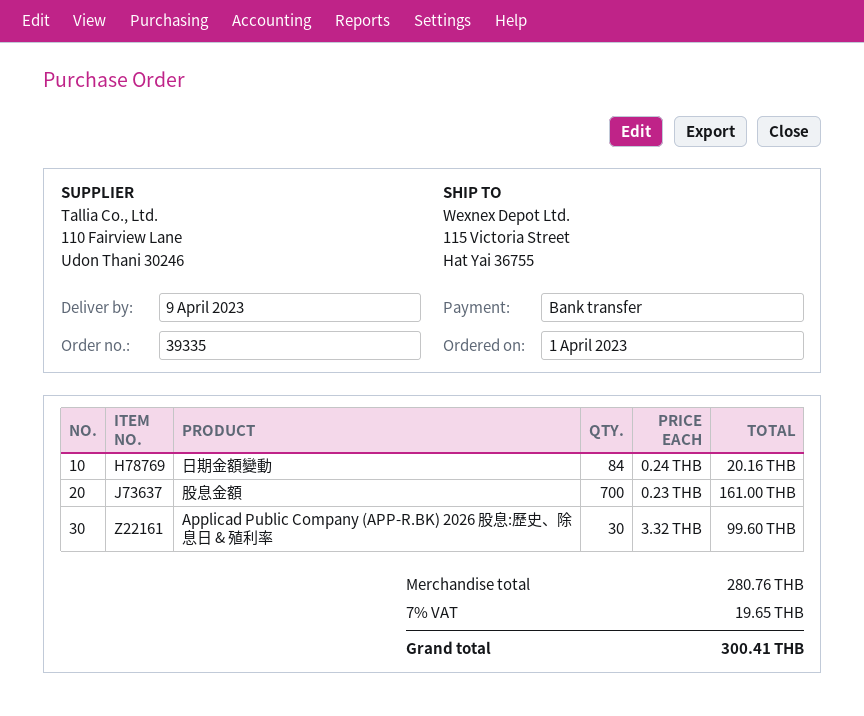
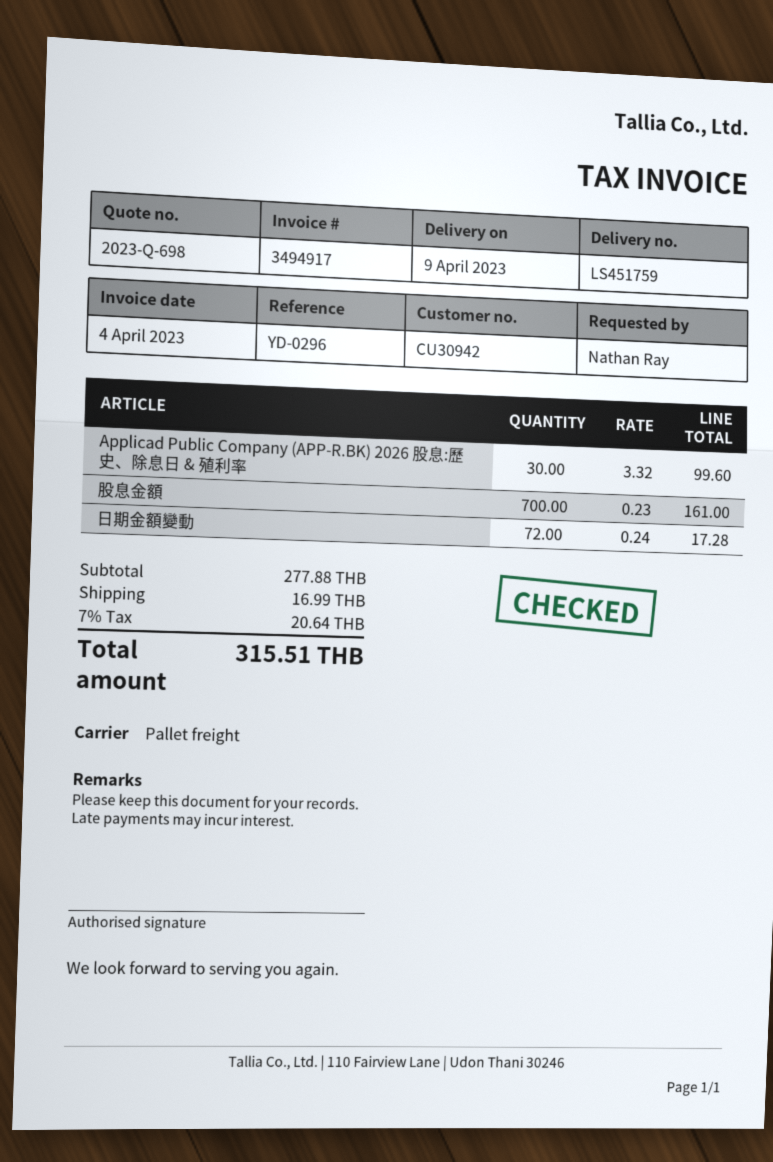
日期金額變動: 84 x 0.24 = 20.16 -> 72 x 0.24 = 17.28
subtotal: 280.76 -> 277.88
shipping: none -> 16.99
tax: 7% = 19.65 -> 7% = 20.64
total: 300.41 -> 315.51

